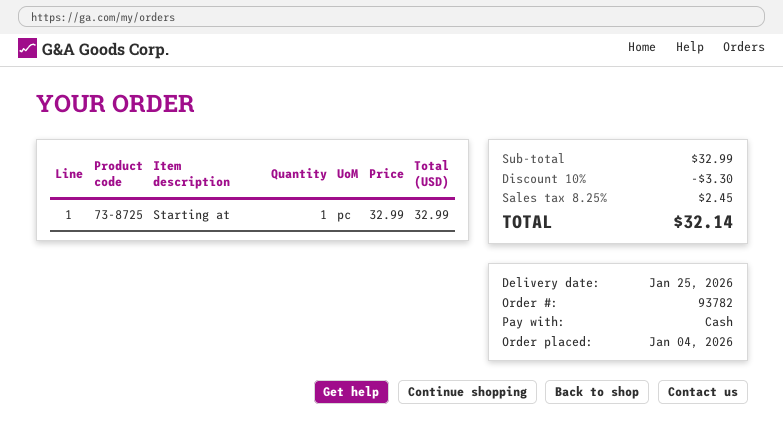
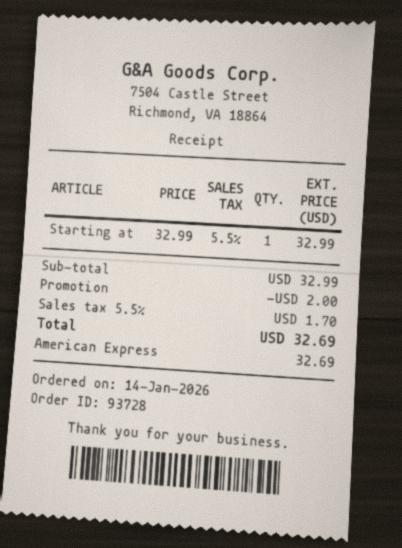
order number: 93782 -> 93728
order date: 2026-01-04 -> 2026-01-14
payment method: cash -> American Express
discount: 3.30 -> 2.00
tax: 8.25% = 2.45 -> 5.5% = 1.70
total: 32.14 -> 32.69

